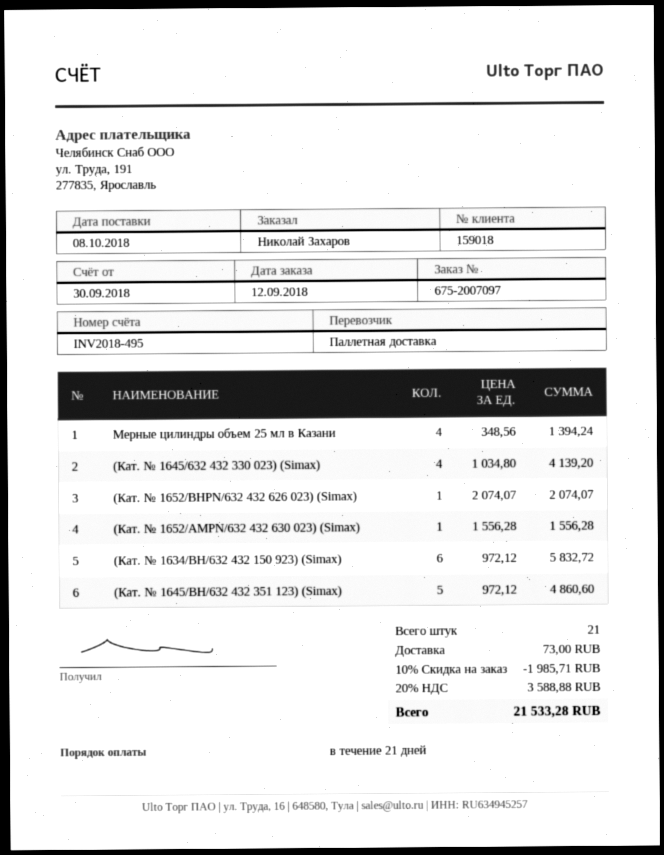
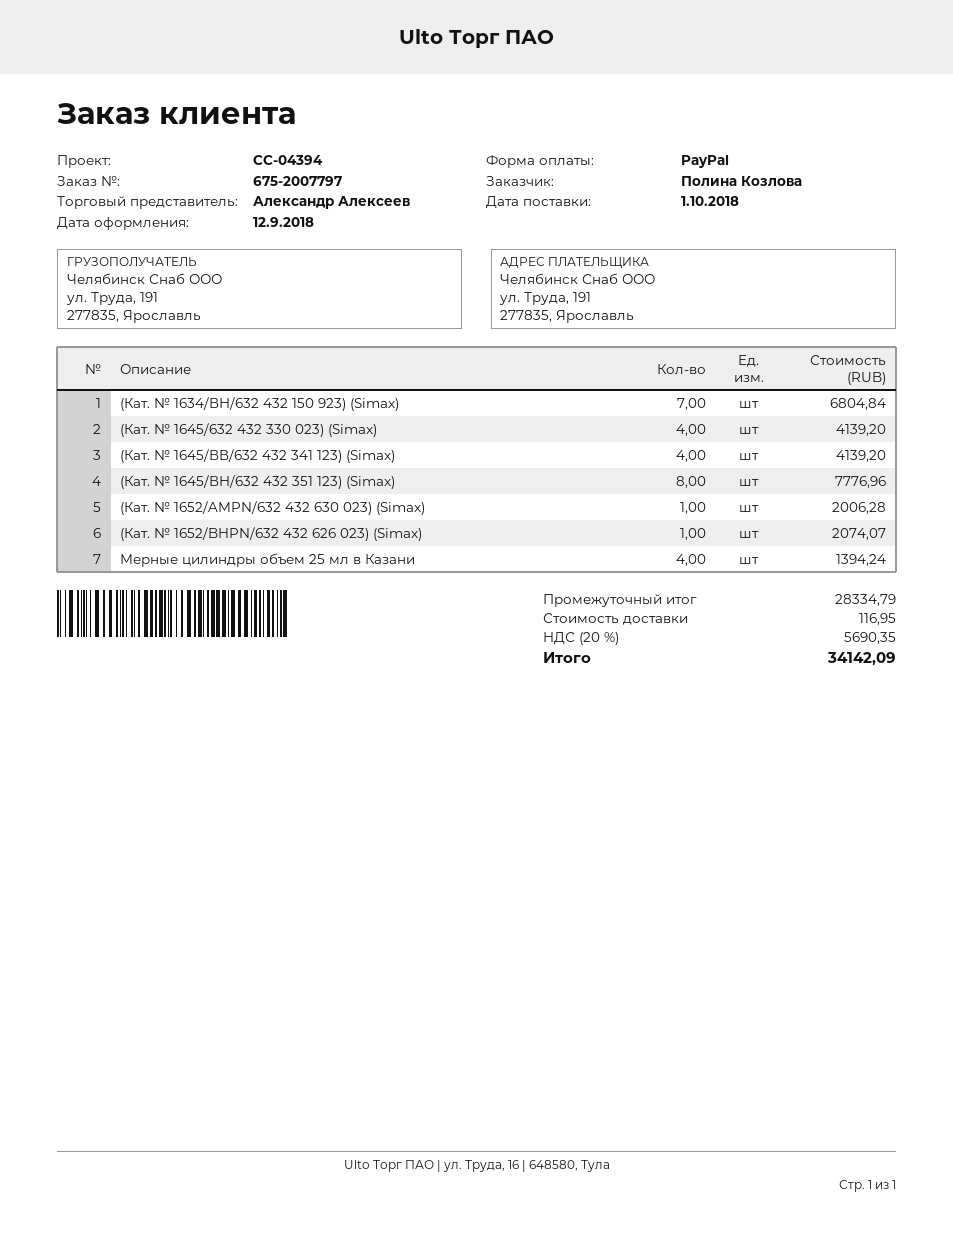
order number: 675-2007097 -> 675-2007797
delivery date: 2018-10-08 -> 2018-10-01
ordered by: Николай Захаров -> Полина Козлова
(Кат. № 1652/AMPN/632 432 630 023) (Simax): 1 for 1556.28 -> 1 for 2006.28
(Кат. № 1634/ВН/632 432 150 923) (Simax): 6 for 5832.72 -> 7 for 6804.84
(Кат. № 1645/ВН/632 432 351 123) (Simax): 5 for 4860.60 -> 8 for 7776.96
(Кат. № 1645/ВВ/632 432 341 123) (Simax): none -> 4 for 4139.20
discount: 10% = 1985.71 -> none
shipping: 73.00 -> 116.95
tax: 20% = 3588.88 -> 20% = 5690.35
total: 21533.28 -> 34142.09

